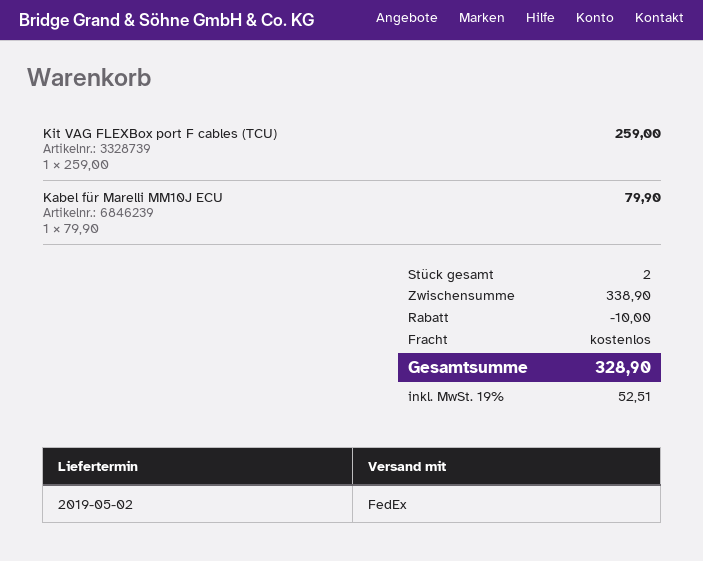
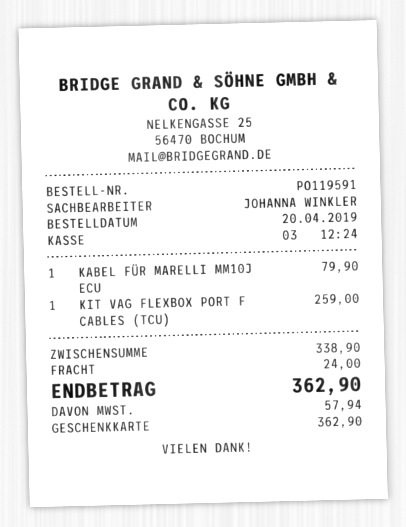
discount: 10.00 -> none
shipping: 0.00 -> 24.00
tax: 52.51 -> 57.94
total: 328.90 -> 362.90

